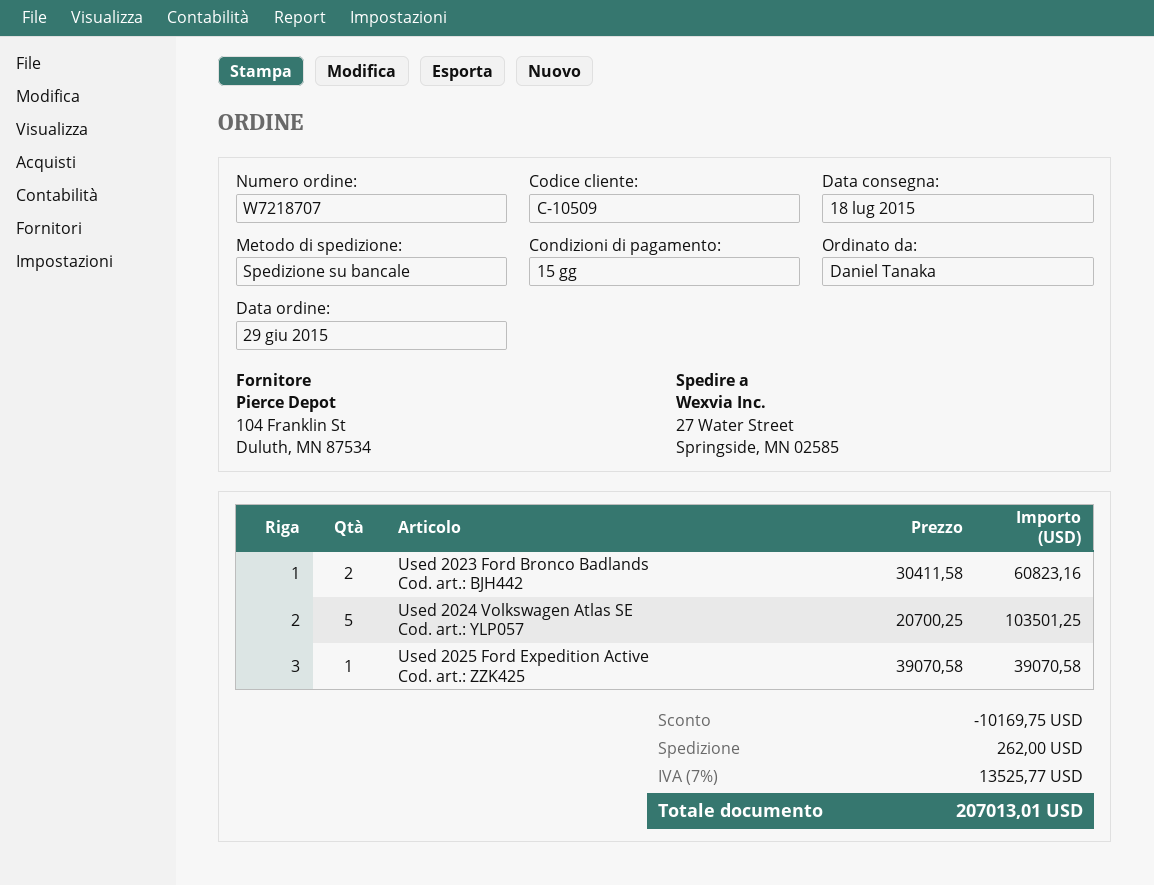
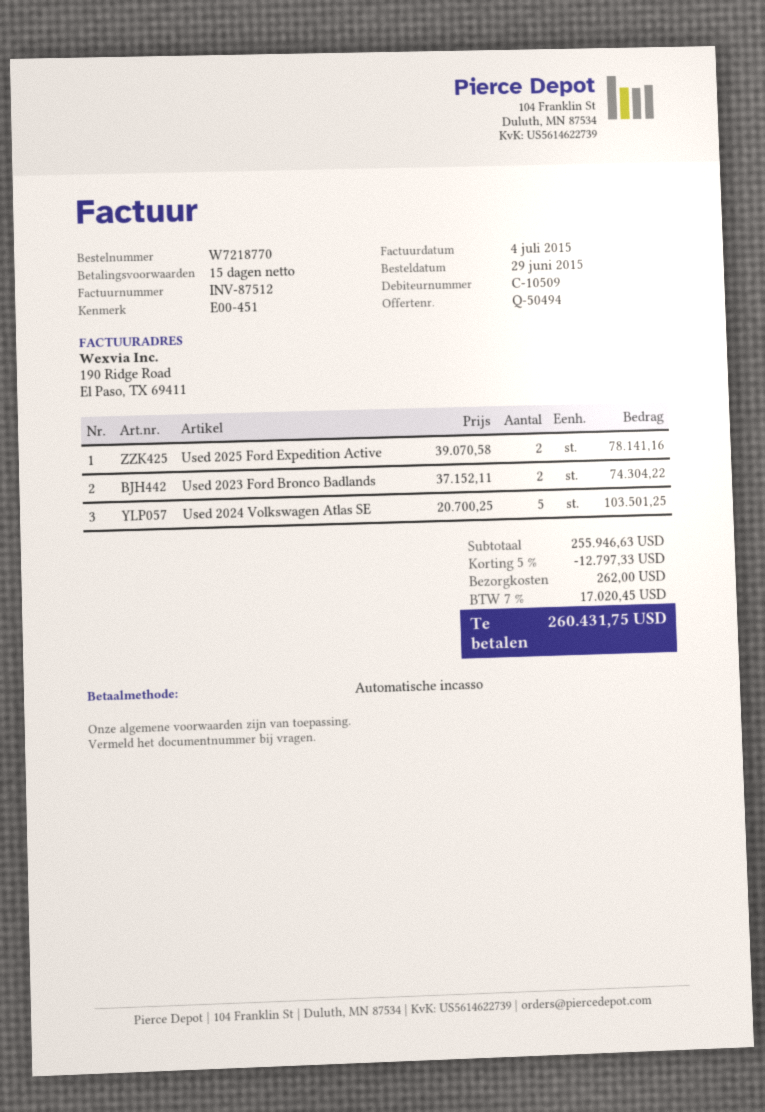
order number: W7218707 -> W7218770
Used 2023 Ford Bronco Badlands: 2 x 30411.58 = 60823.16 -> 2 x 37152.11 = 74304.22
Used 2025 Ford Expedition Active: 1 x 39070.58 = 39070.58 -> 2 x 39070.58 = 78141.16
discount: 10169.75 -> 12797.33
tax: 7% = 13525.77 -> 7% = 17020.45
total: 207013.01 -> 260431.75

